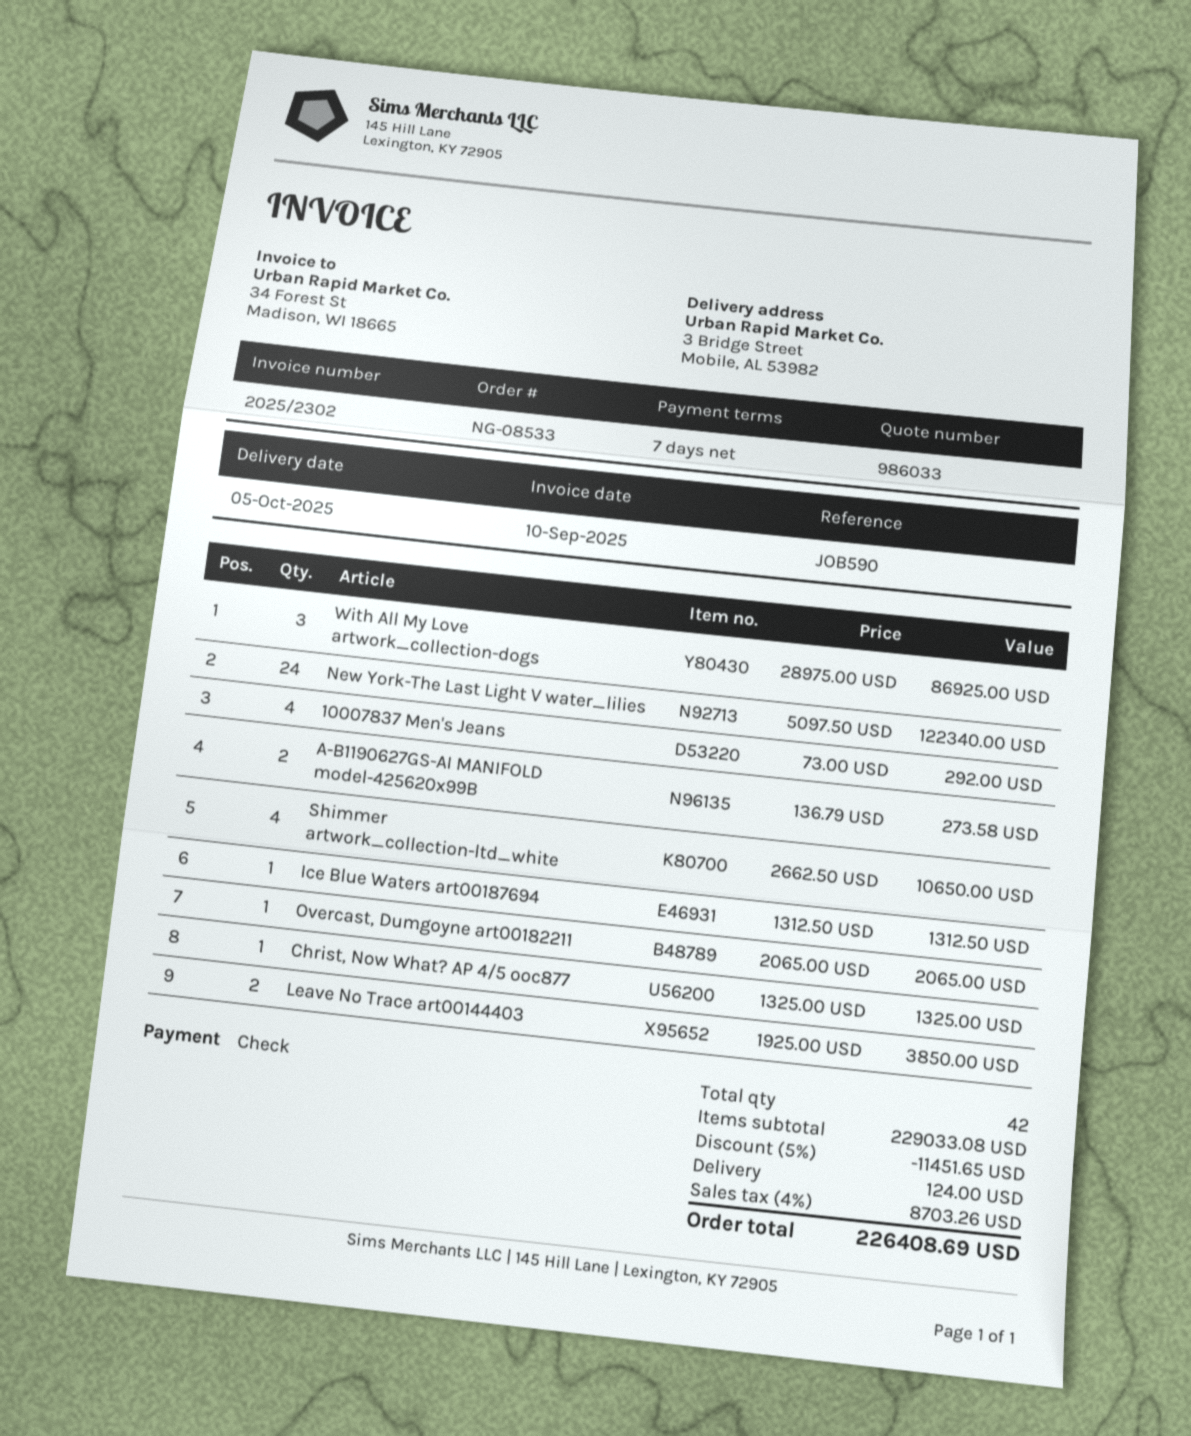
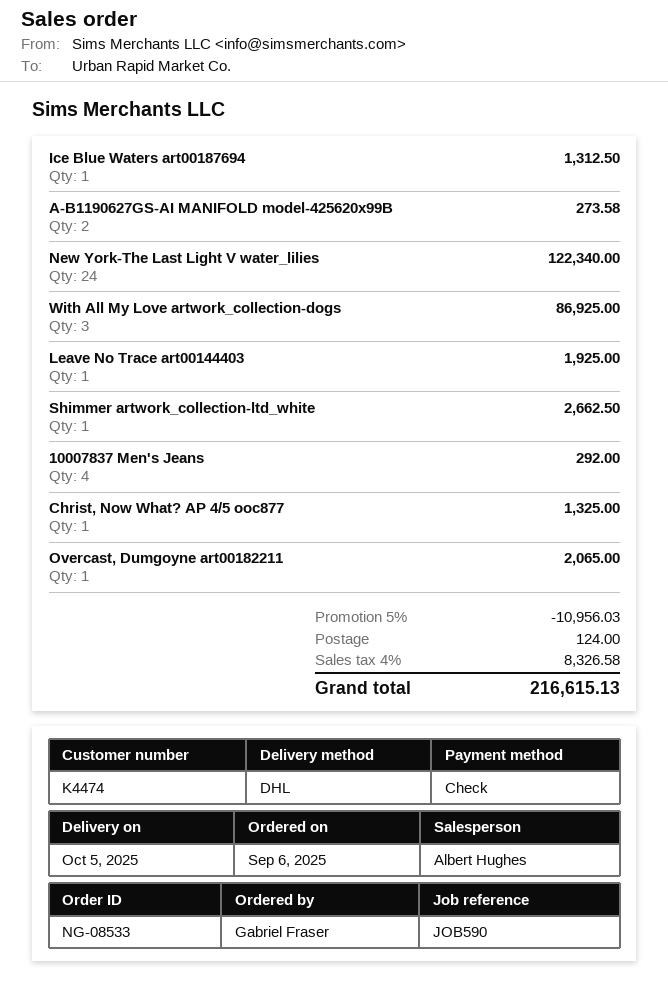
Shimmer artwork_collection-ltd_white: 4 for 10650.00 -> 1 for 2662.50
Leave No Trace art00144403: 2 for 3850.00 -> 1 for 1925.00
discount: 5% = 11451.65 -> 5% = 10956.03
tax: 4% = 8703.26 -> 4% = 8326.58
total: 226408.69 -> 216615.13

